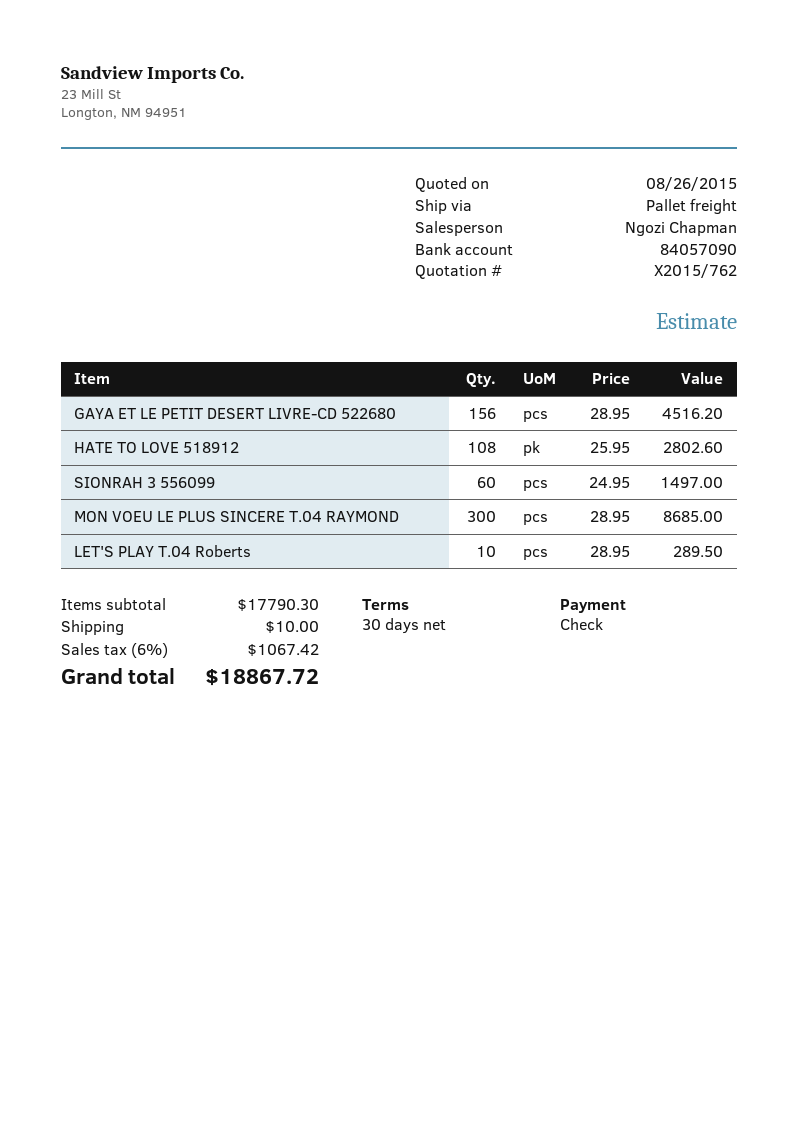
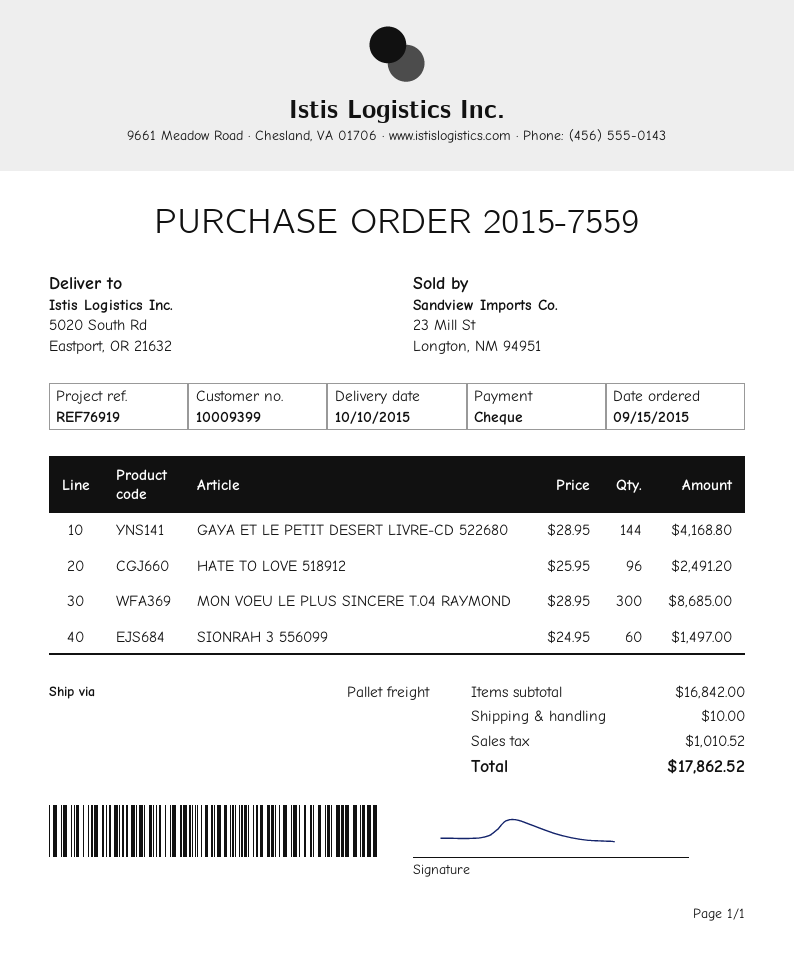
GAYA ET LE PETIT DESERT LIVRE-CD 522680: 156 x 28.95 = 4516.20 -> 144 x 28.95 = 4168.80
HATE TO LOVE 518912: 108 x 25.95 = 2802.60 -> 96 x 25.95 = 2491.20
LET'S PLAY T.04 Roberts: 10 x 28.95 = 289.50 -> none
subtotal: 17790.30 -> 16842.00
tax: 1067.42 -> 1010.52
total: 18867.72 -> 17862.52

